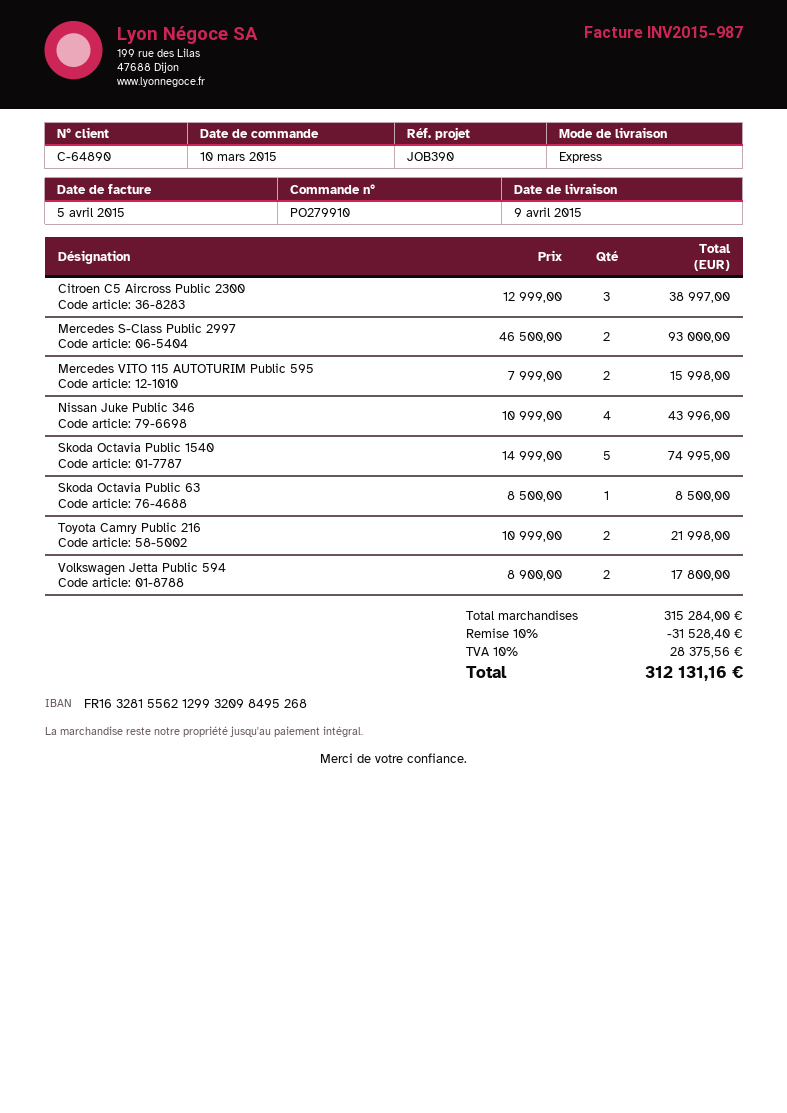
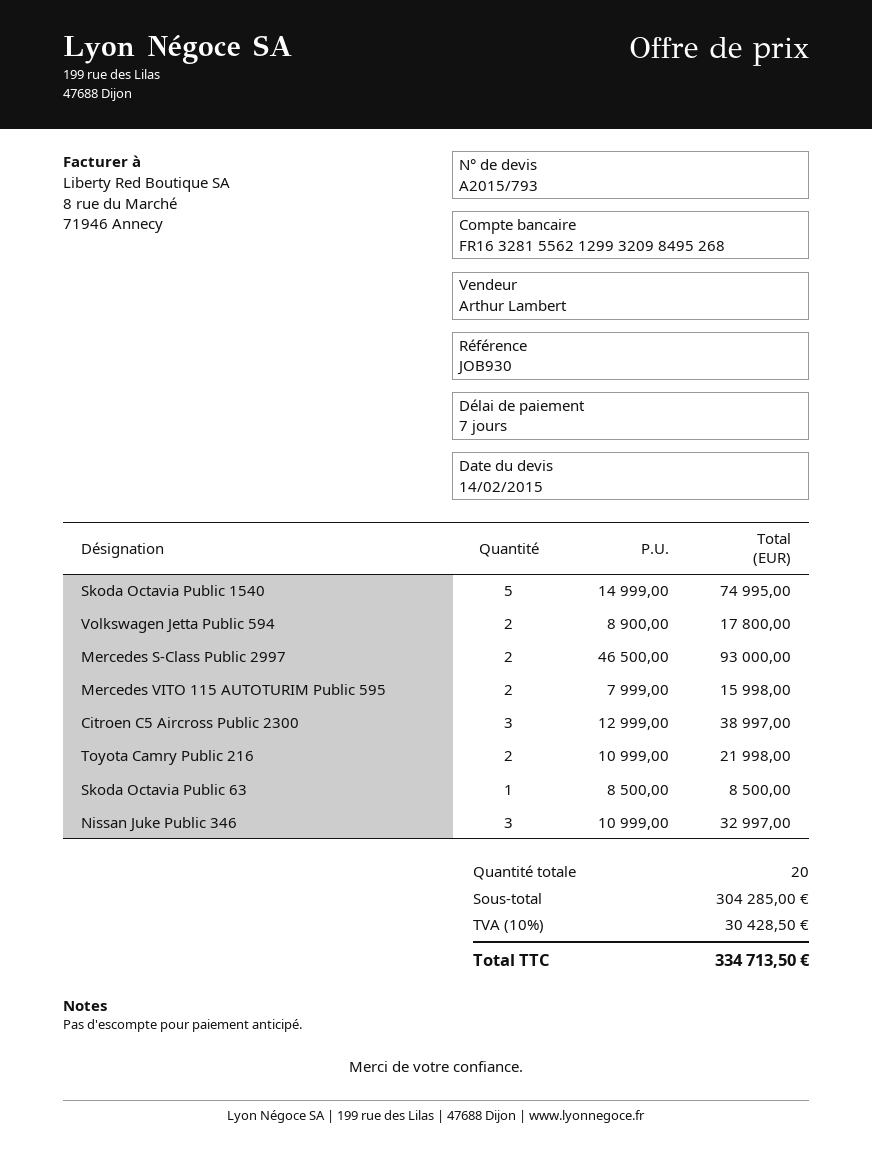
reference: JOB390 -> JOB930
Nissan Juke Public 346: 4 x 10999.00 = 43996.00 -> 3 x 10999.00 = 32997.00
subtotal: 315284.00 -> 304285.00
discount: 10% = 31528.40 -> none
tax: 10% = 28375.56 -> 10% = 30428.50
total: 312131.16 -> 334713.50

